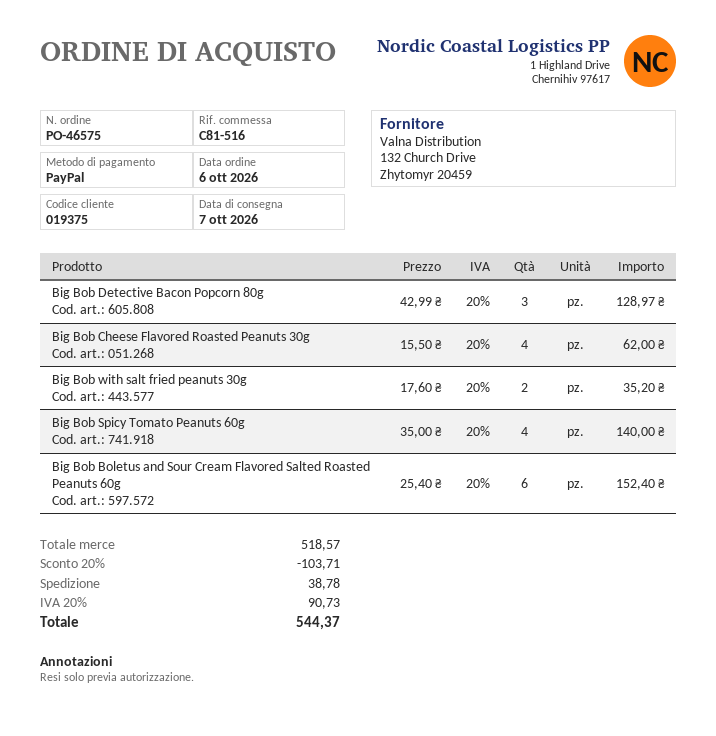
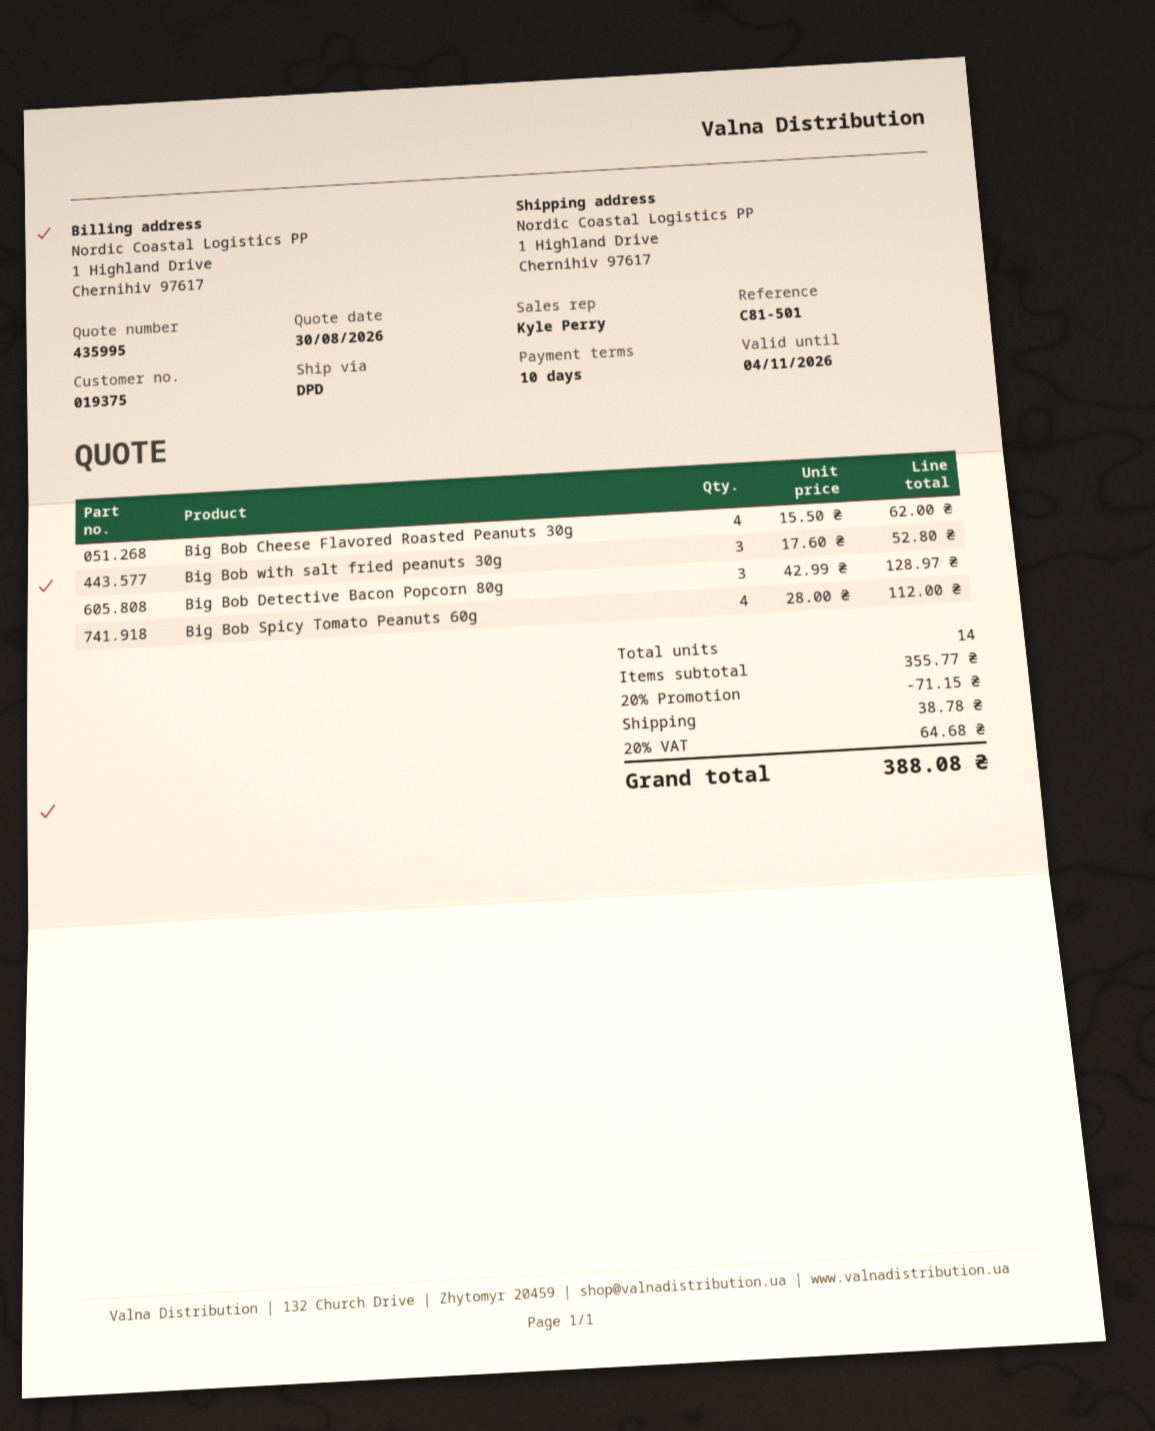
reference: C81-516 -> C81-501
Big Bob with salt fried peanuts 30g: 2 x 17.60 = 35.20 -> 3 x 17.60 = 52.80
Big Bob Spicy Tomato Peanuts 60g: 4 x 35.00 = 140.00 -> 4 x 28.00 = 112.00
Big Bob Boletus and Sour Cream Flavored Salted Roasted Peanuts 60g: 6 x 25.40 = 152.40 -> none
subtotal: 518.57 -> 355.77
discount: 20% = 103.71 -> 20% = 71.15
tax: 20% = 90.73 -> 20% = 64.68
total: 544.37 -> 388.08

